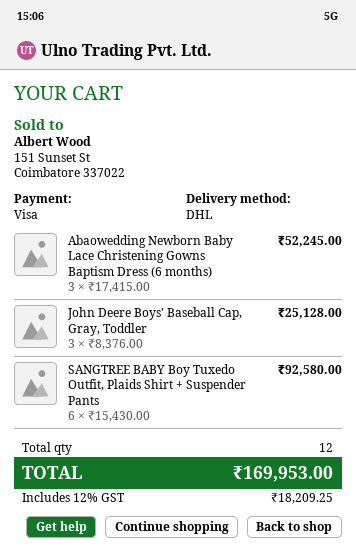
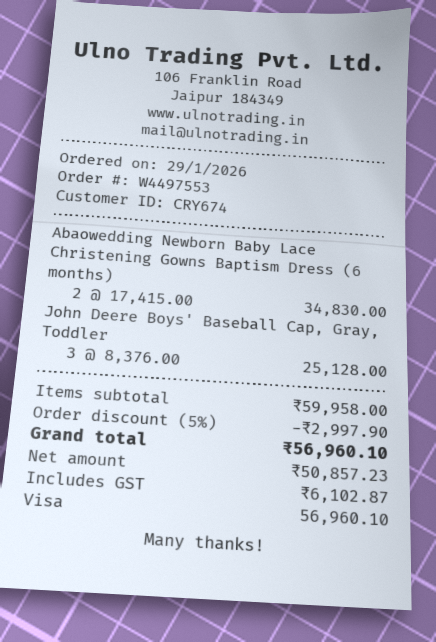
Abaowedding Newborn Baby Lace Christening Gowns Baptism Dress (6 months): 3 x 17415.00 = 52245.00 -> 2 x 17415.00 = 34830.00
SANGTREE BABY Boy Tuxedo Outfit, Plaids Shirt + Suspender Pants: 6 x 15430.00 = 92580.00 -> none
discount: none -> 5% = 2997.90
tax: 18209.25 -> 6102.87
total: 169953.00 -> 56960.10

